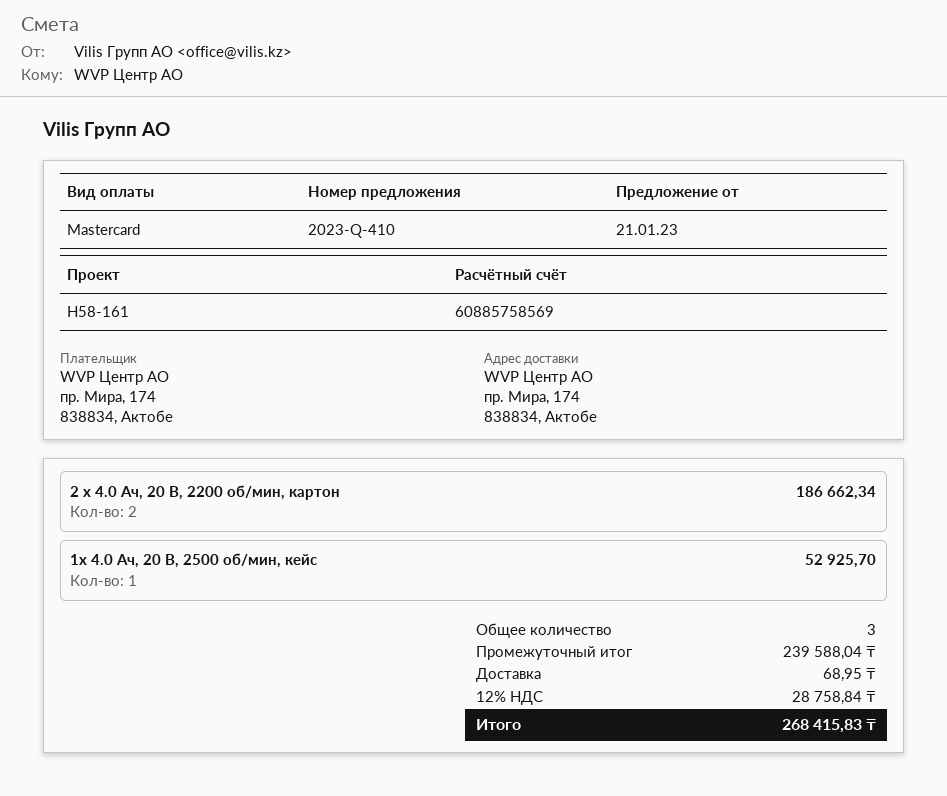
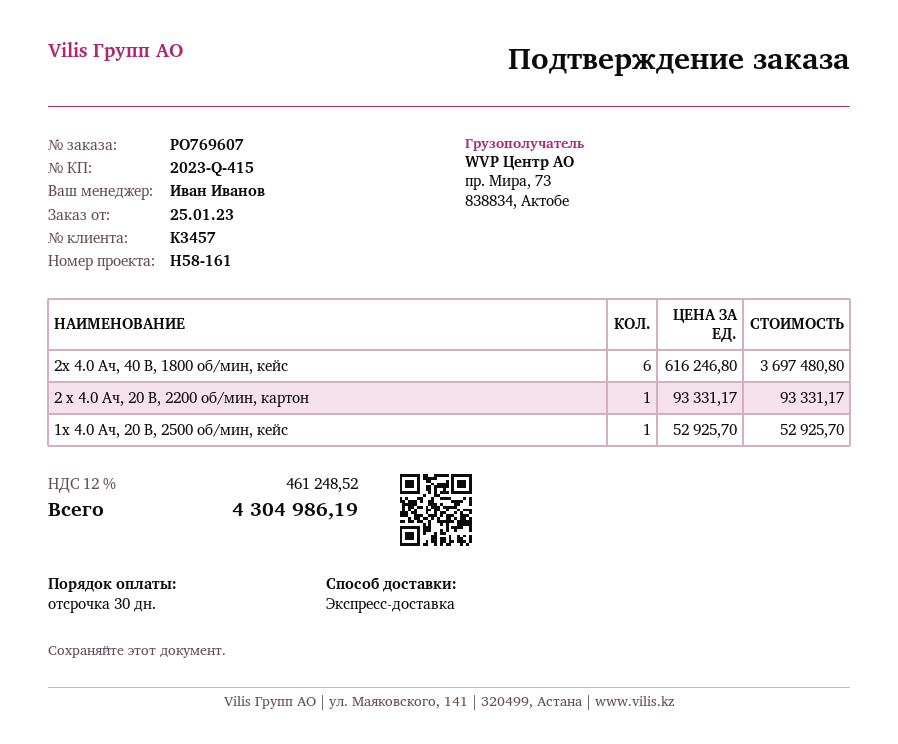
quote number: 2023-Q-410 -> 2023-Q-415
ship to: пр. Мира, 174, 838834, Актобе -> пр. Мира, 73, 838834, Актобе
2 x 4.0 Ач, 20 В, 2200 об/мин, картон: 2 for 186662.34 -> 1 for 93331.17
2x 4.0 Ач, 40 В, 1800 об/мин, кейс: none -> 6 for 3697480.80
shipping: 68.95 -> none
tax: 12% = 28758.84 -> 12% = 461248.52
total: 268415.83 -> 4304986.19

